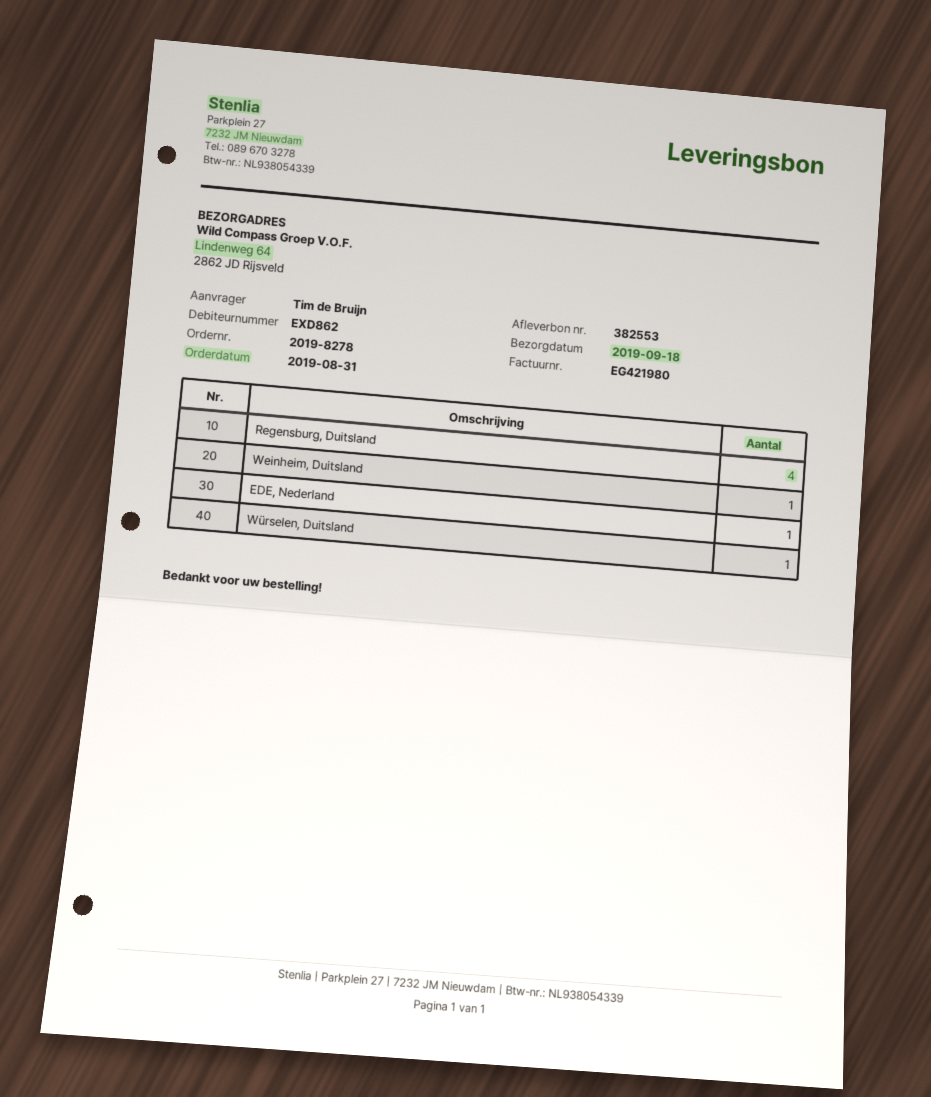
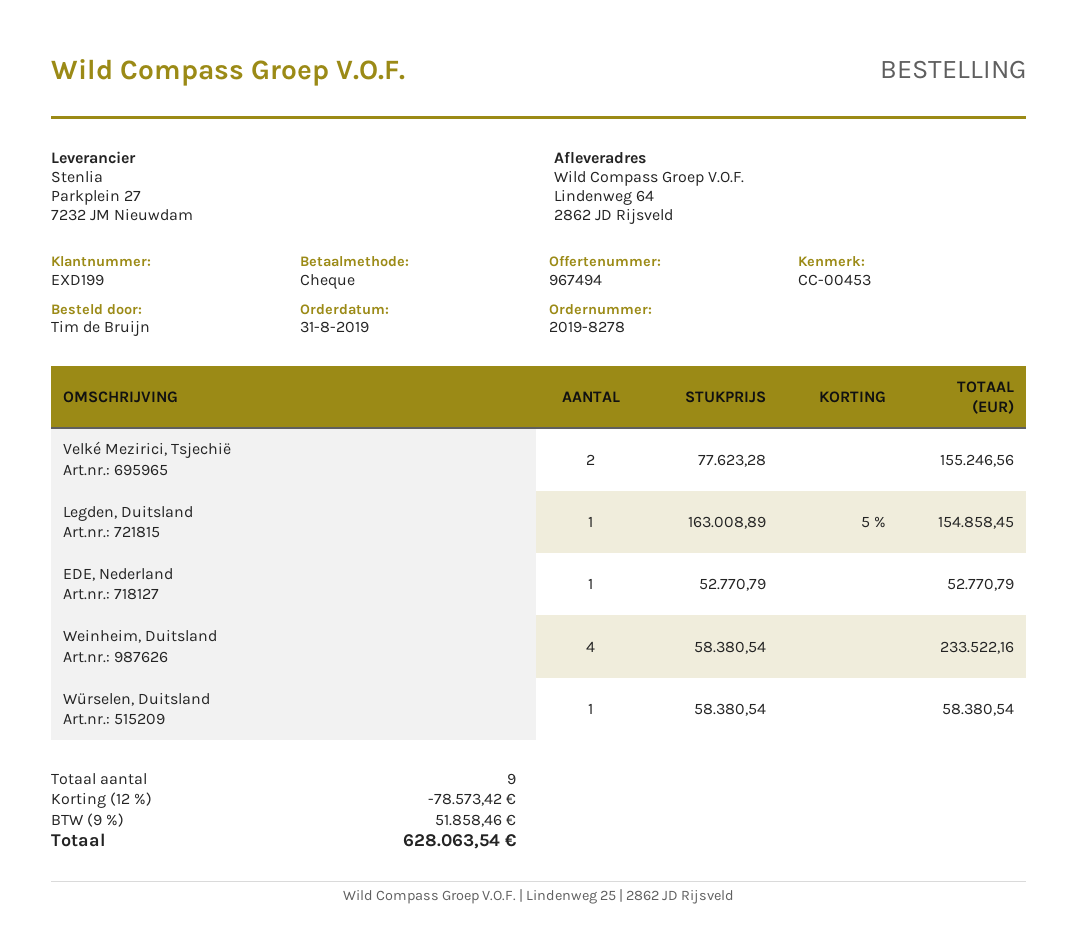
customer number: EXD862 -> EXD199
Regensburg, Duitsland: 4 -> none
Weinheim, Duitsland: 1 -> 4
Velké Mezirici, Tsjechië: none -> 2
Legden, Duitsland: none -> 1

